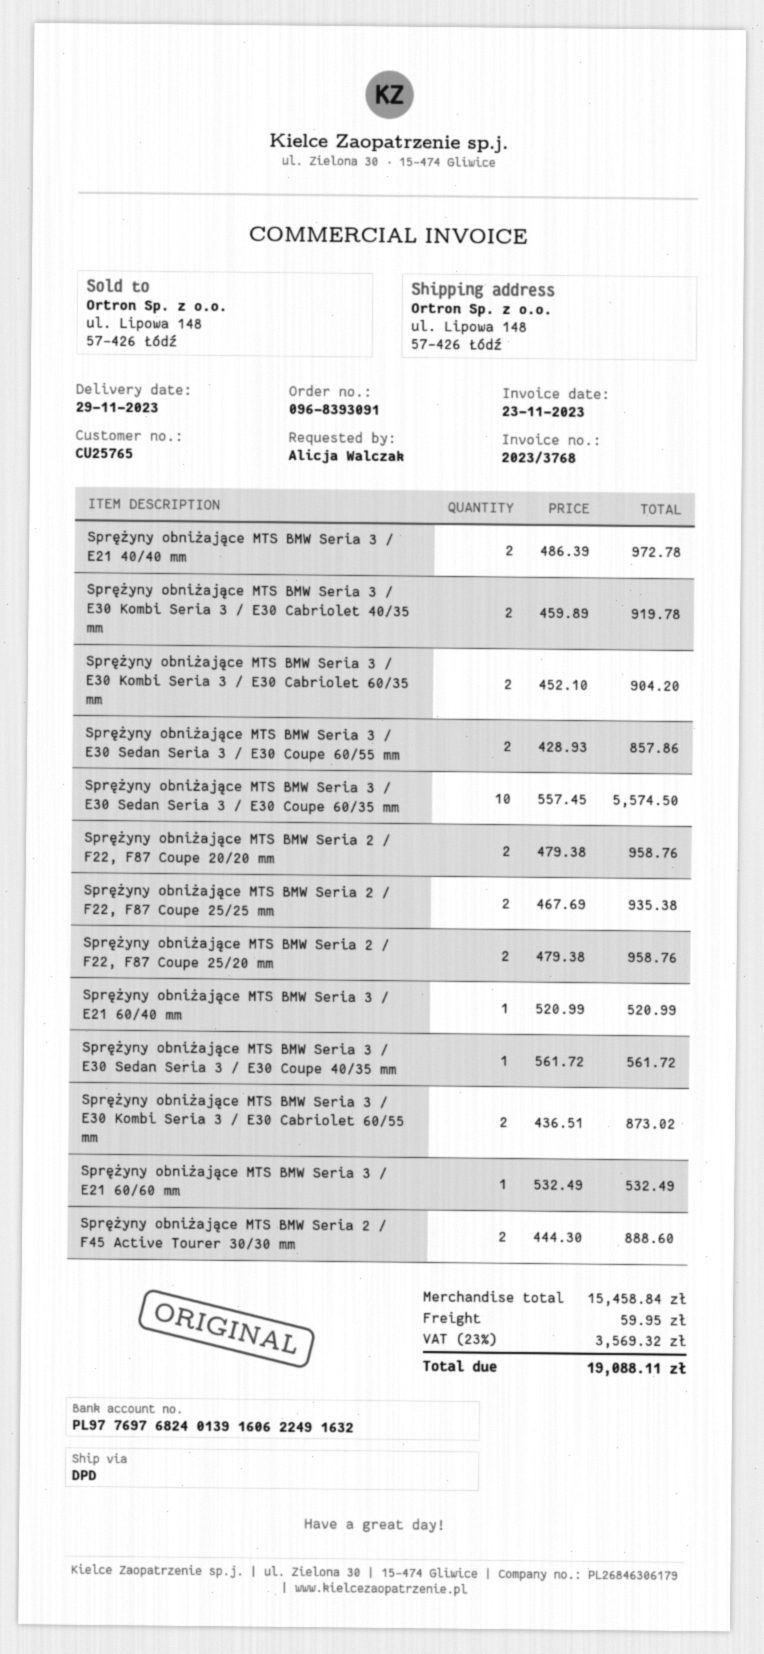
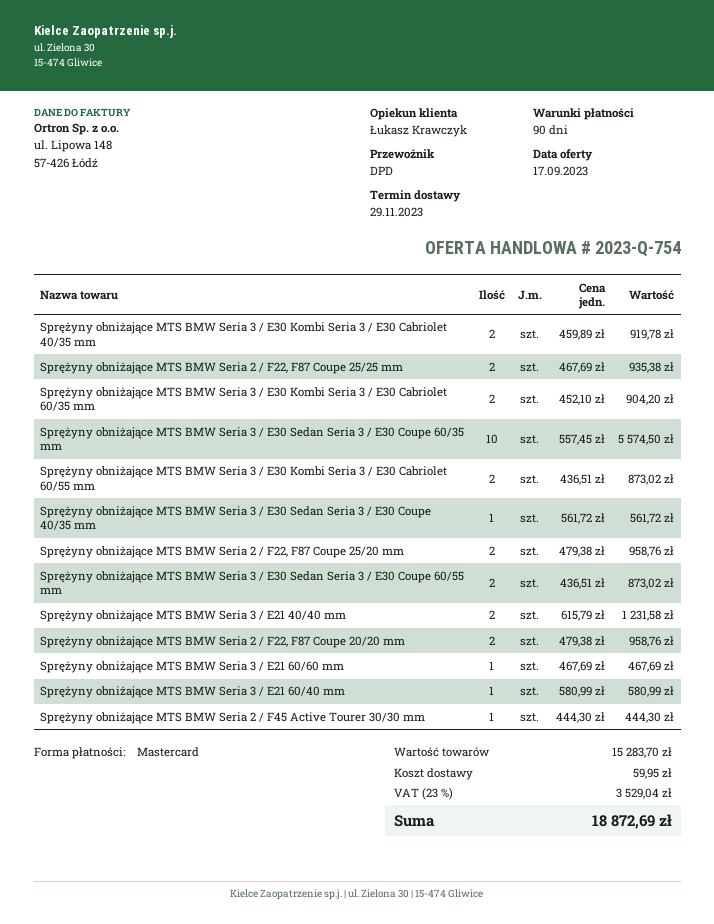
Sprężyny obniżające MTS BMW Seria 3 / E21 40/40 mm: 2 x 486.39 = 972.78 -> 2 x 615.79 = 1231.58
Sprężyny obniżające MTS BMW Seria 3 / E30 Sedan Seria 3 / E30 Coupe 60/55 mm: 2 x 428.93 = 857.86 -> 2 x 436.51 = 873.02
Sprężyny obniżające MTS BMW Seria 3 / E21 60/40 mm: 1 x 520.99 = 520.99 -> 1 x 580.99 = 580.99
Sprężyny obniżające MTS BMW Seria 3 / E21 60/60 mm: 1 x 532.49 = 532.49 -> 1 x 467.69 = 467.69
Sprężyny obniżające MTS BMW Seria 2 / F45 Active Tourer 30/30 mm: 2 x 444.30 = 888.60 -> 1 x 444.30 = 444.30
subtotal: 15458.84 -> 15283.70
tax: 23% = 3569.32 -> 23% = 3529.04
total: 19088.11 -> 18872.69

